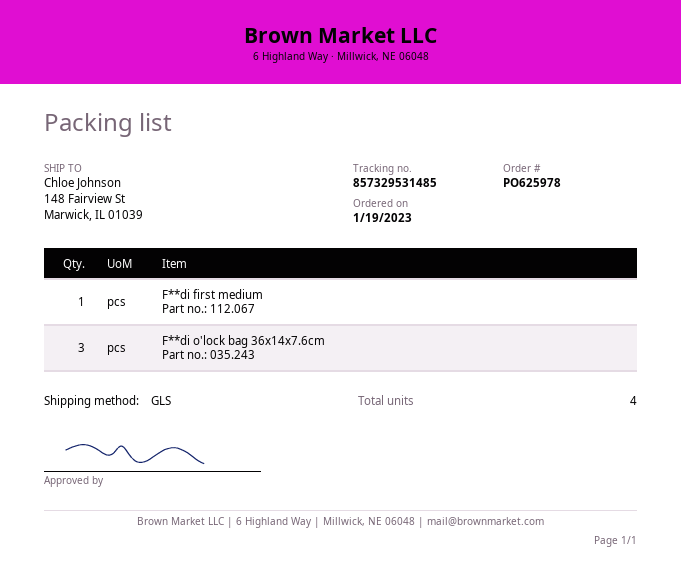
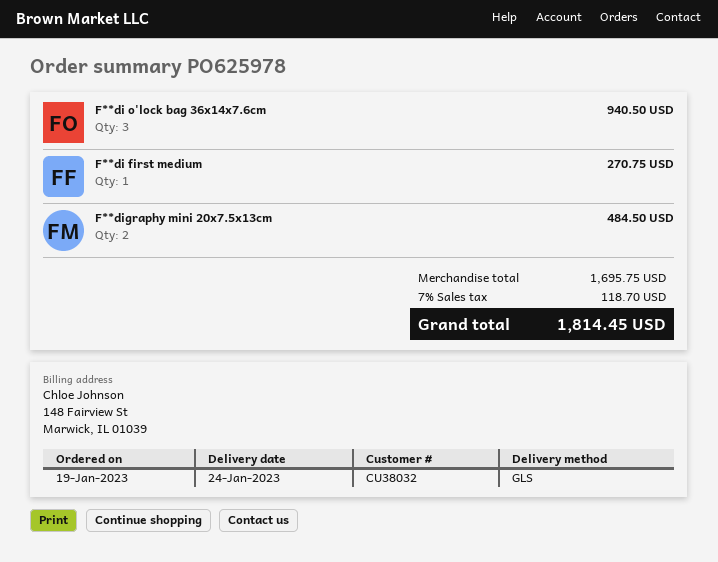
F**digraphy mini 20x7.5x13cm: none -> 2

